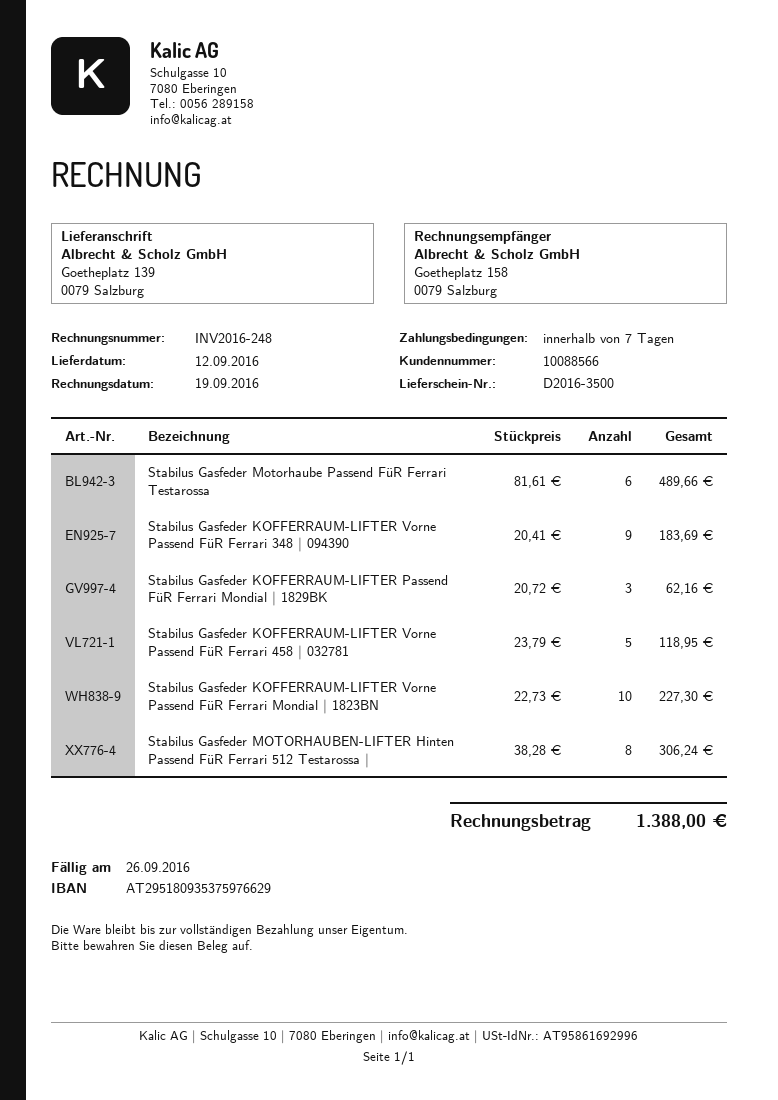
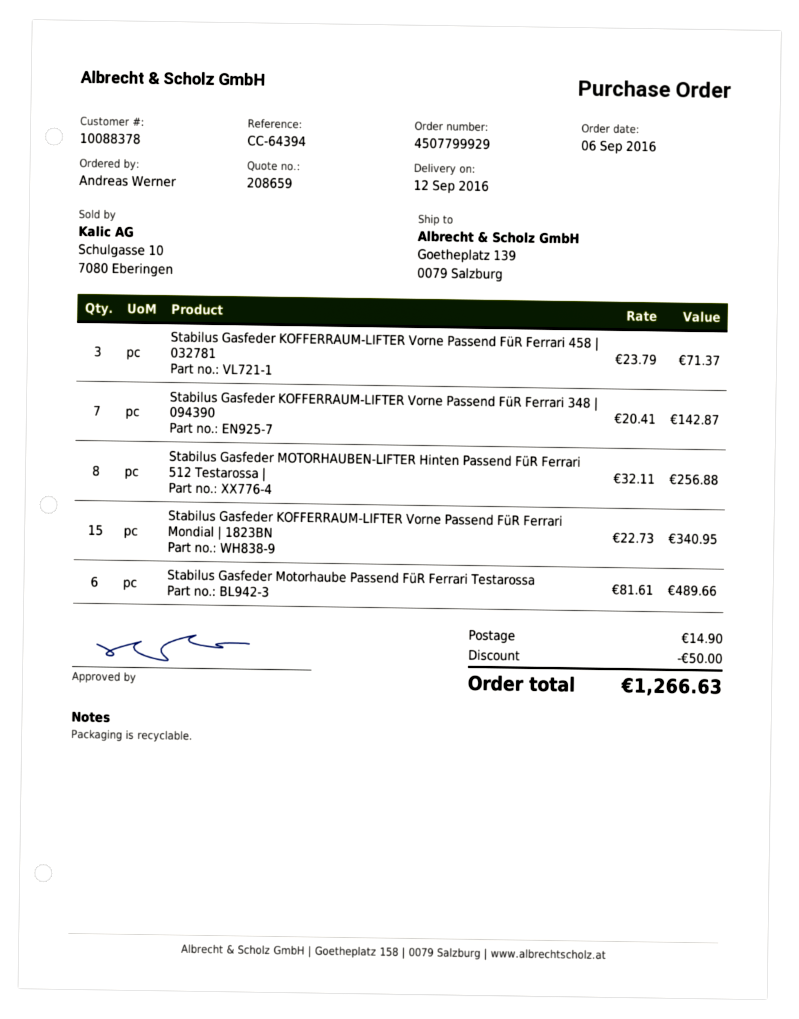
customer number: 10088566 -> 10088378
Stabilus Gasfeder KOFFERRAUM-LIFTER Vorne Passend FüR Ferrari 348 | 094390: 9 x 20.41 = 183.69 -> 7 x 20.41 = 142.87
Stabilus Gasfeder KOFFERRAUM-LIFTER Passend FüR Ferrari Mondial | 1829BK: 3 x 20.72 = 62.16 -> none
Stabilus Gasfeder KOFFERRAUM-LIFTER Vorne Passend FüR Ferrari 458 | 032781: 5 x 23.79 = 118.95 -> 3 x 23.79 = 71.37
Stabilus Gasfeder KOFFERRAUM-LIFTER Vorne Passend FüR Ferrari Mondial | 1823BN: 10 x 22.73 = 227.30 -> 15 x 22.73 = 340.95
Stabilus Gasfeder MOTORHAUBEN-LIFTER Hinten Passend FüR Ferrari 512 Testarossa |: 8 x 38.28 = 306.24 -> 8 x 32.11 = 256.88
discount: none -> 50.00
shipping: none -> 14.90
total: 1388.00 -> 1266.63

